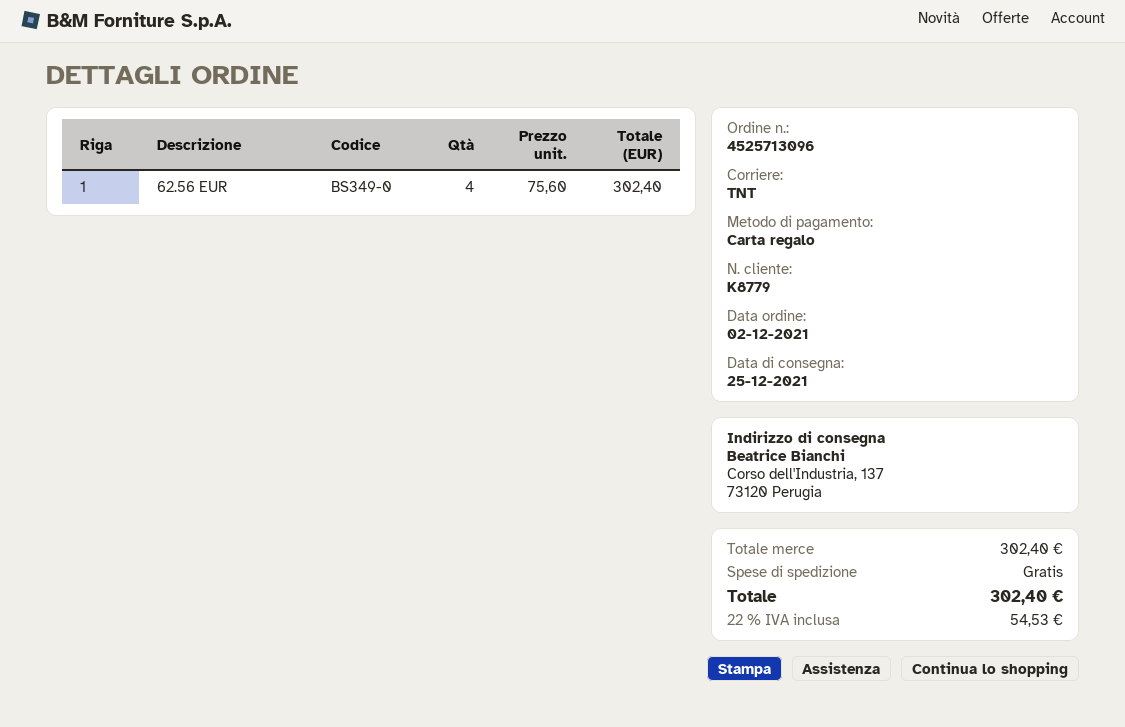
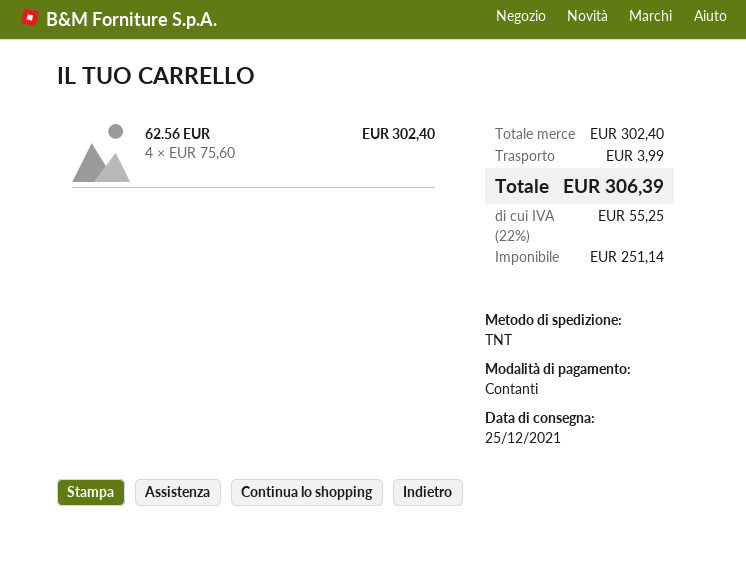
payment method: gift card -> cash
shipping: 0.00 -> 3.99
tax: 22% = 54.53 -> 22% = 55.25
total: 302.40 -> 306.39

